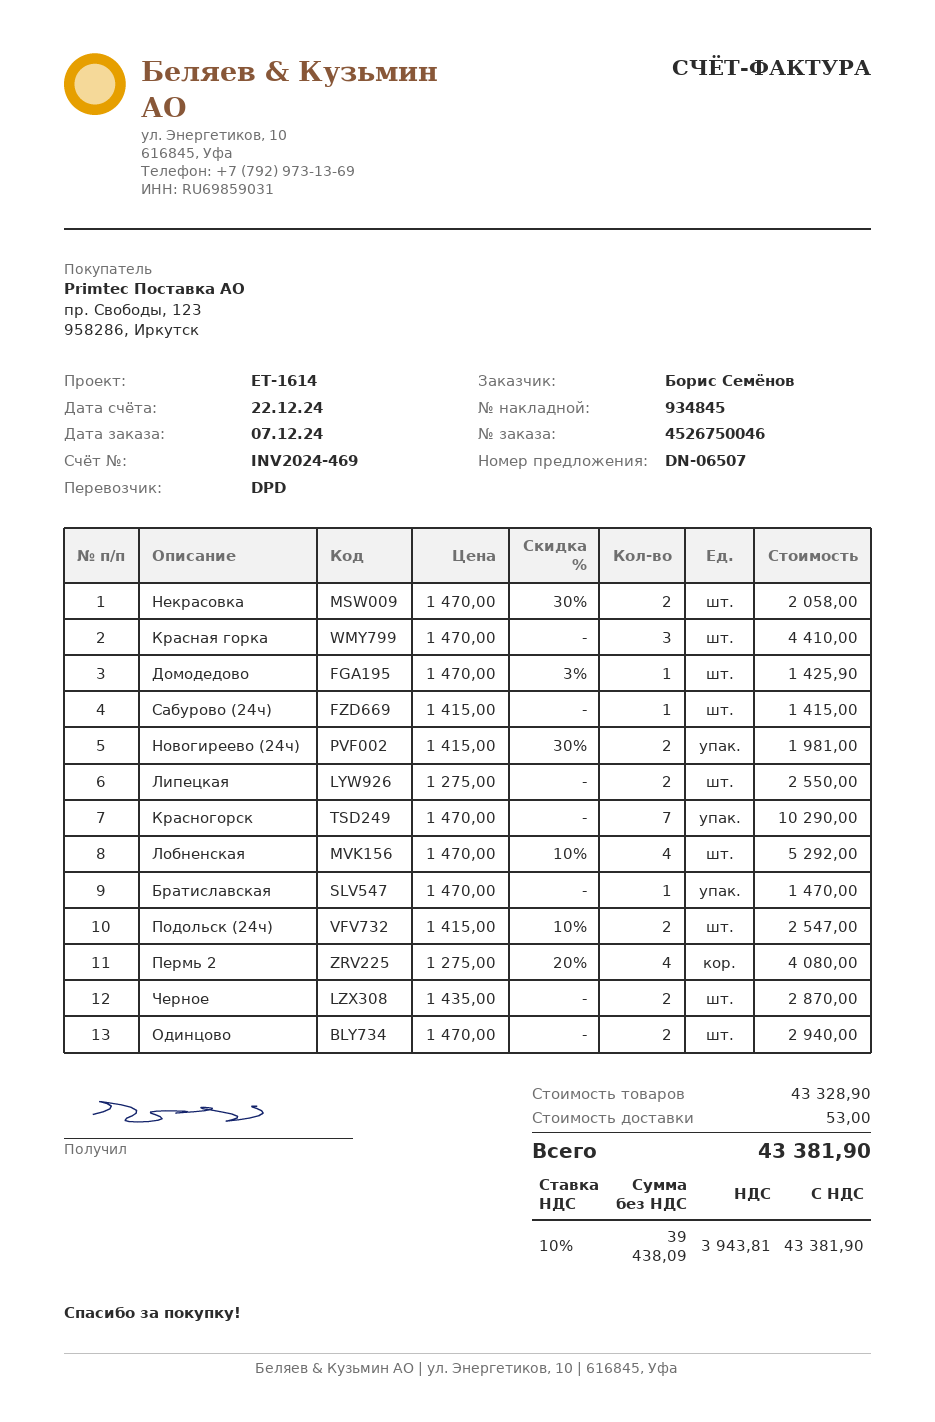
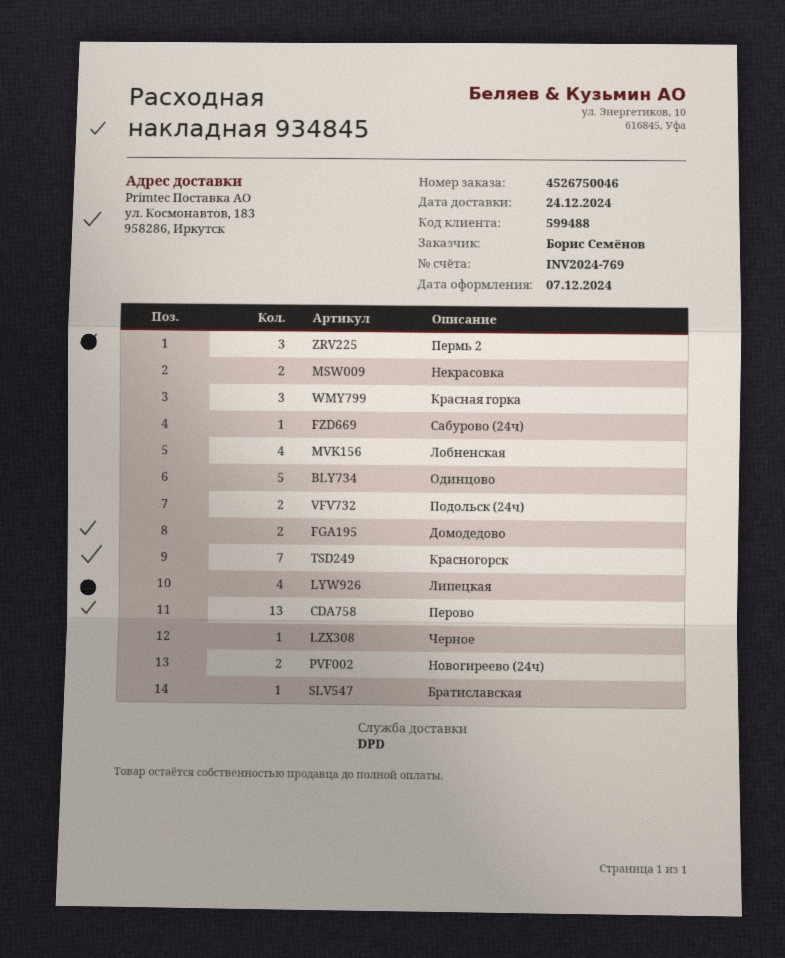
invoice number: INV2024-469 -> INV2024-769
Домодедово: 1 -> 2
Липецкая: 2 -> 4
Пермь 2: 4 -> 3
Черное: 2 -> 1
Одинцово: 2 -> 5
Перово: none -> 13

